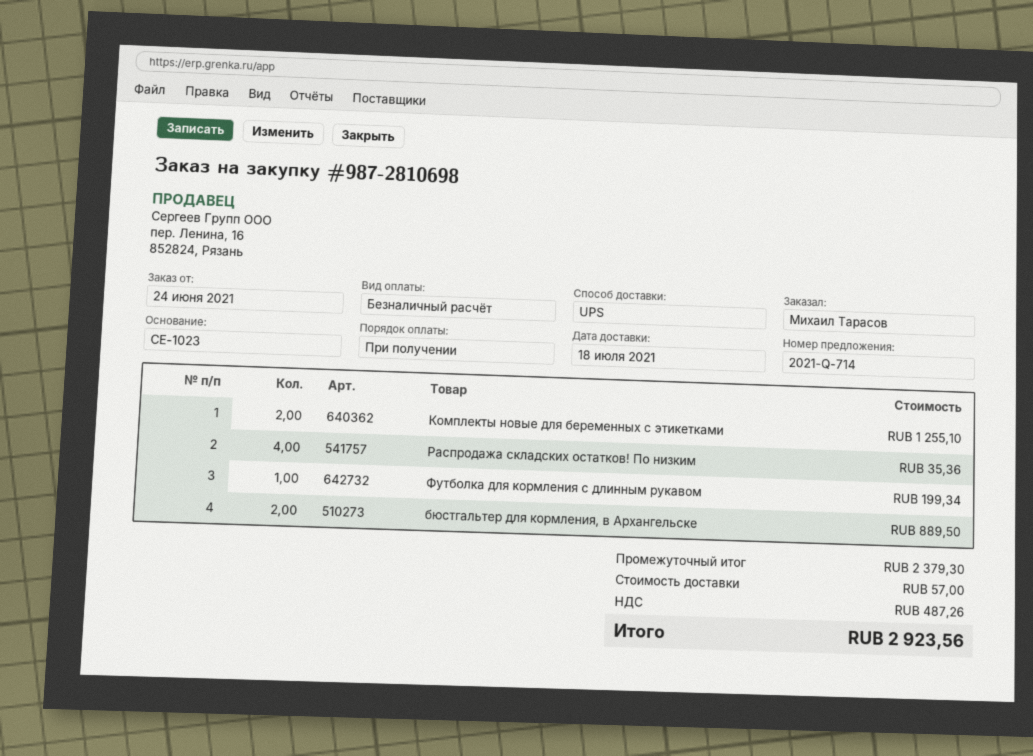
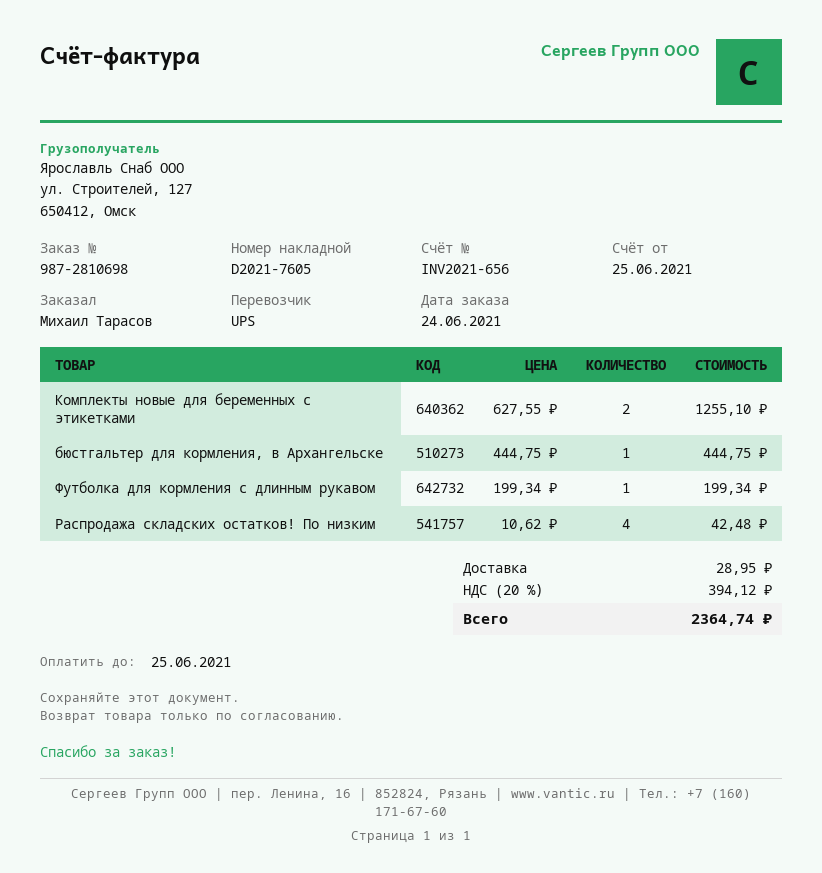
Распродажа складских остатков! По низким: 4 for 35.36 -> 4 for 42.48
бюстгальтер для кормления, в Архангельске: 2 for 889.50 -> 1 for 444.75
shipping: 57.00 -> 28.95
tax: 487.26 -> 394.12
total: 2923.56 -> 2364.74

